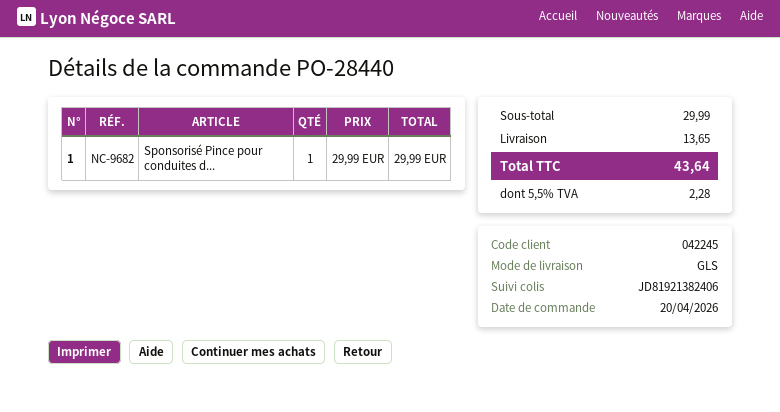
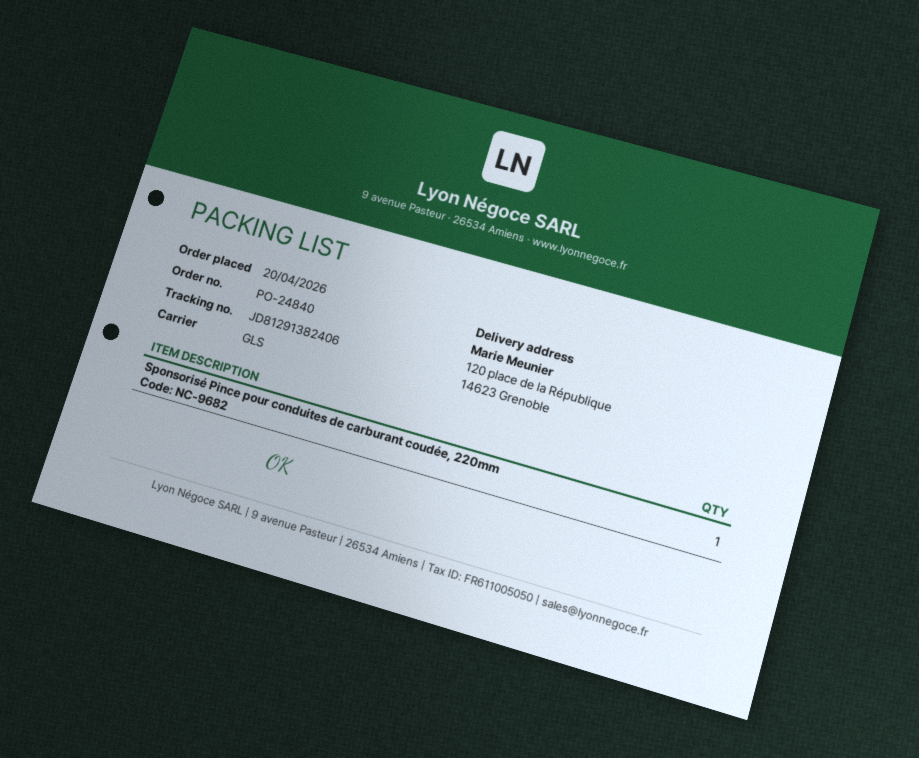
order number: PO-28440 -> PO-24840
tracking number: JD81921382406 -> JD81291382406

